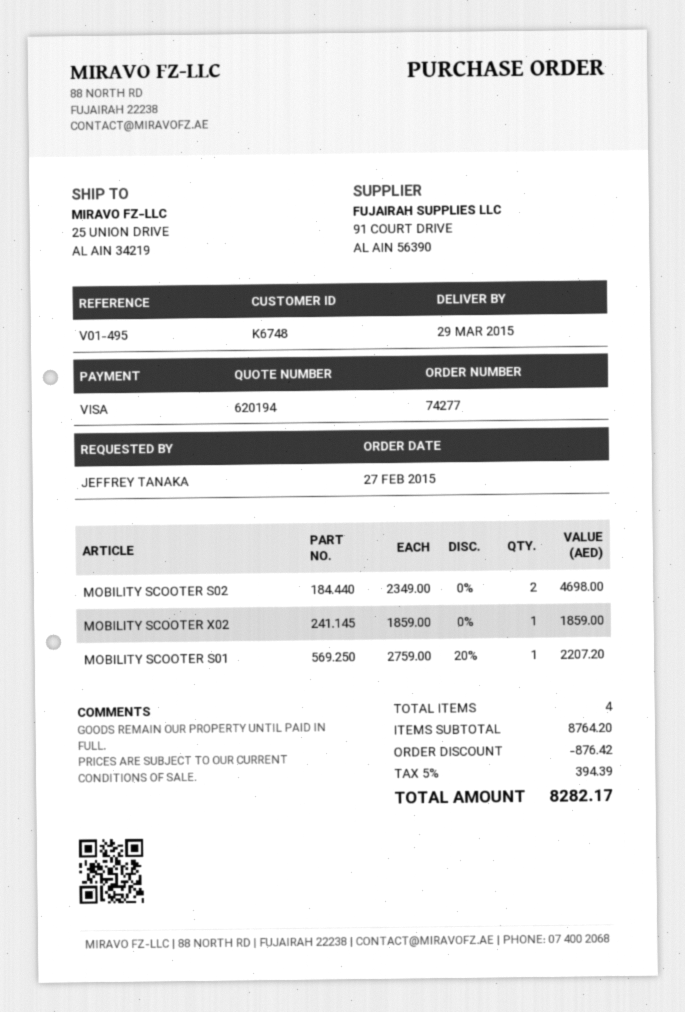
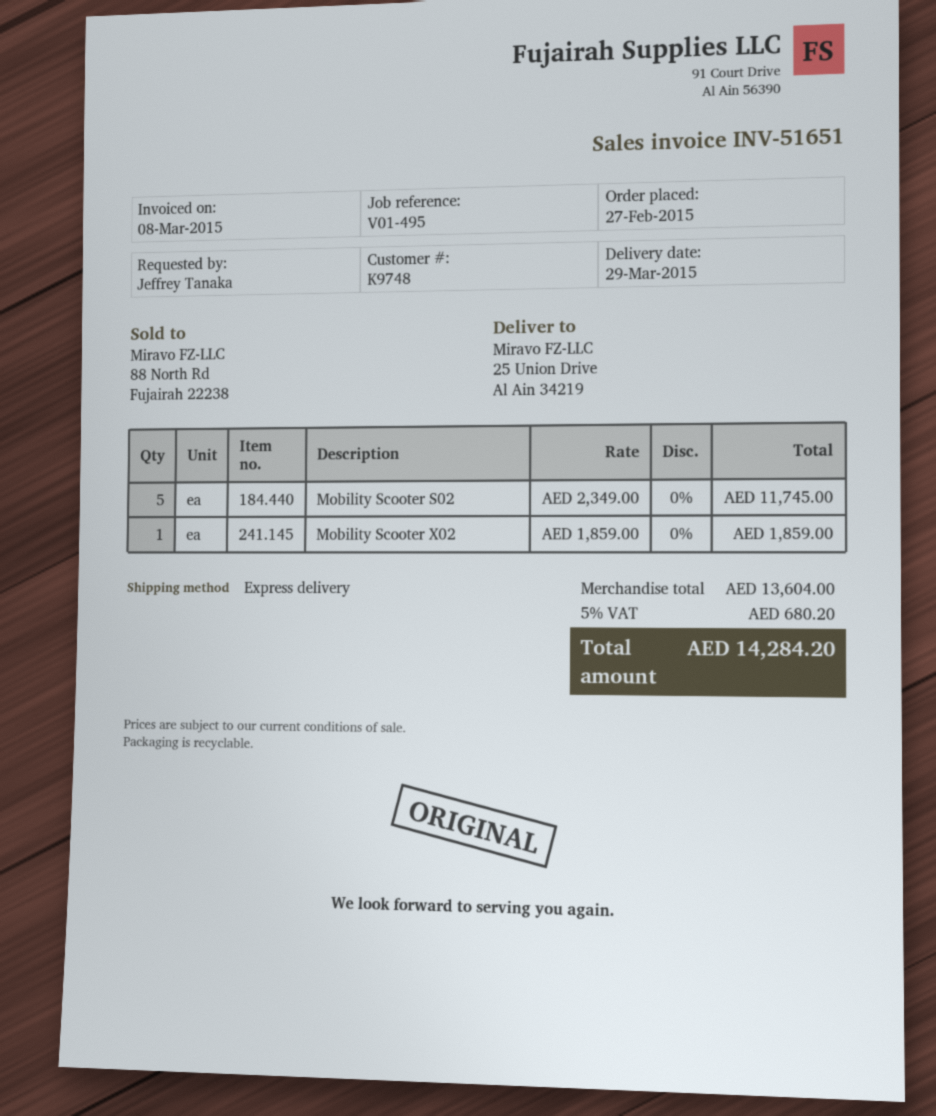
customer number: K6748 -> K9748
MOBILITY SCOOTER S02: 2 x 2349.00 = 4698.00 -> 5 x 2349.00 = 11745.00
MOBILITY SCOOTER S01: 1 x 2759.00 - 20% = 2207.20 -> none
subtotal: 8764.20 -> 13604.00
discount: 876.42 -> none
tax: 5% = 394.39 -> 5% = 680.20
total: 8282.17 -> 14284.20

